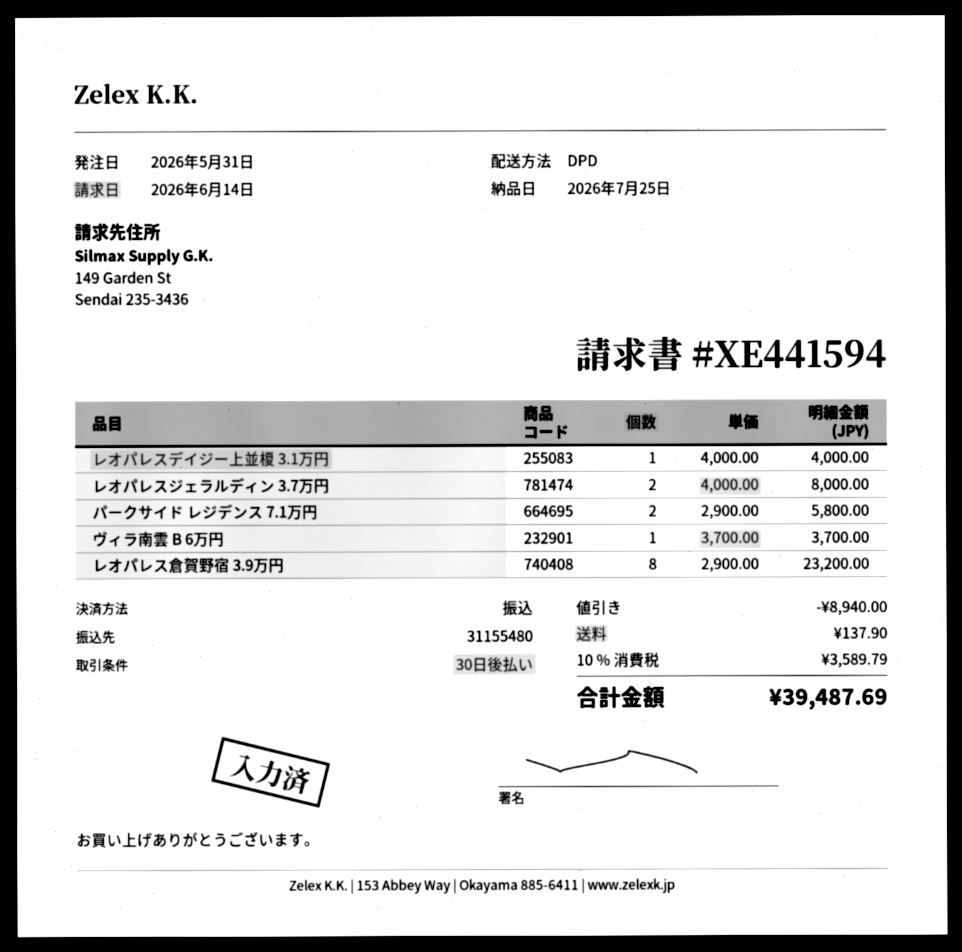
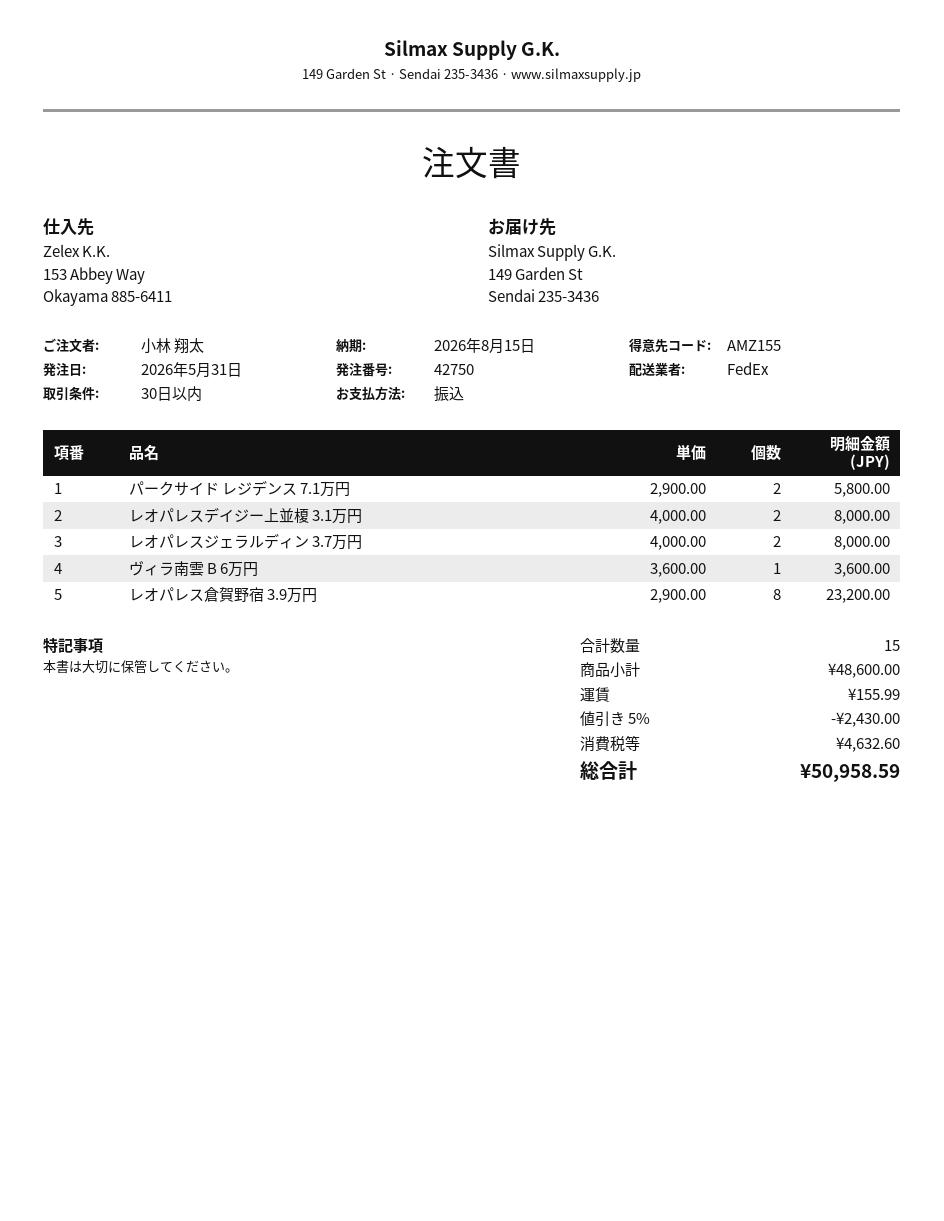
delivery date: 2026-07-25 -> 2026-08-15
shipping method: DPD -> FedEx
レオパレスデイジー上並榎 3.1万円: 1 x 4000.00 = 4000.00 -> 2 x 4000.00 = 8000.00
ヴィラ南雲 B 6万円: 1 x 3700.00 = 3700.00 -> 1 x 3600.00 = 3600.00
discount: 8940.00 -> 2430.00
shipping: 137.90 -> 155.99
tax: 3589.79 -> 4632.60
total: 39487.69 -> 50958.59

